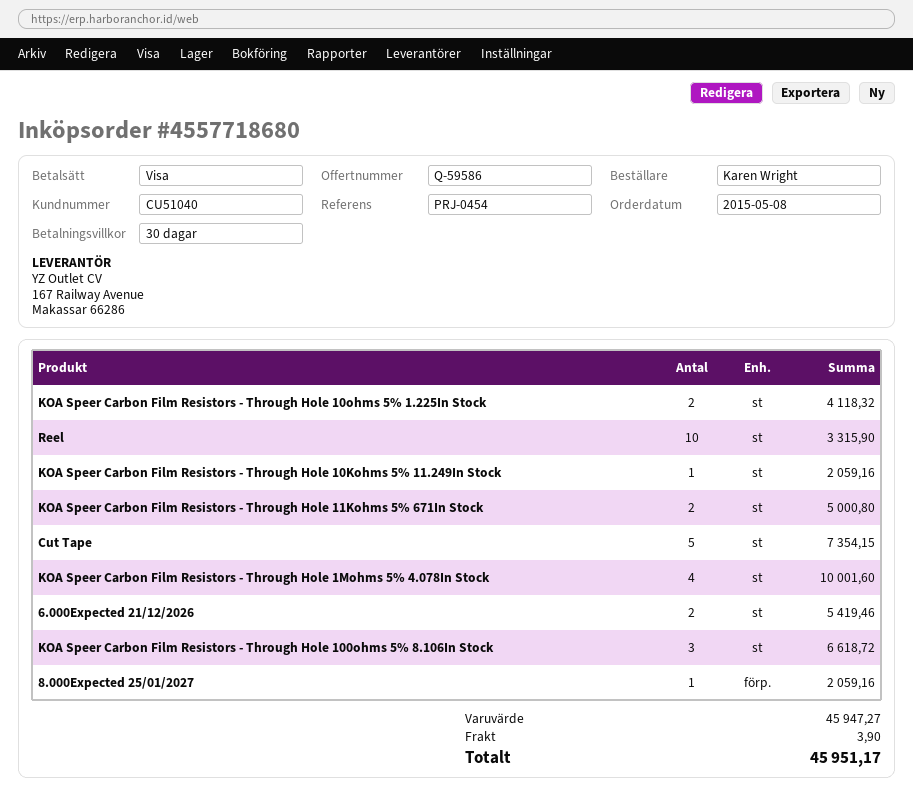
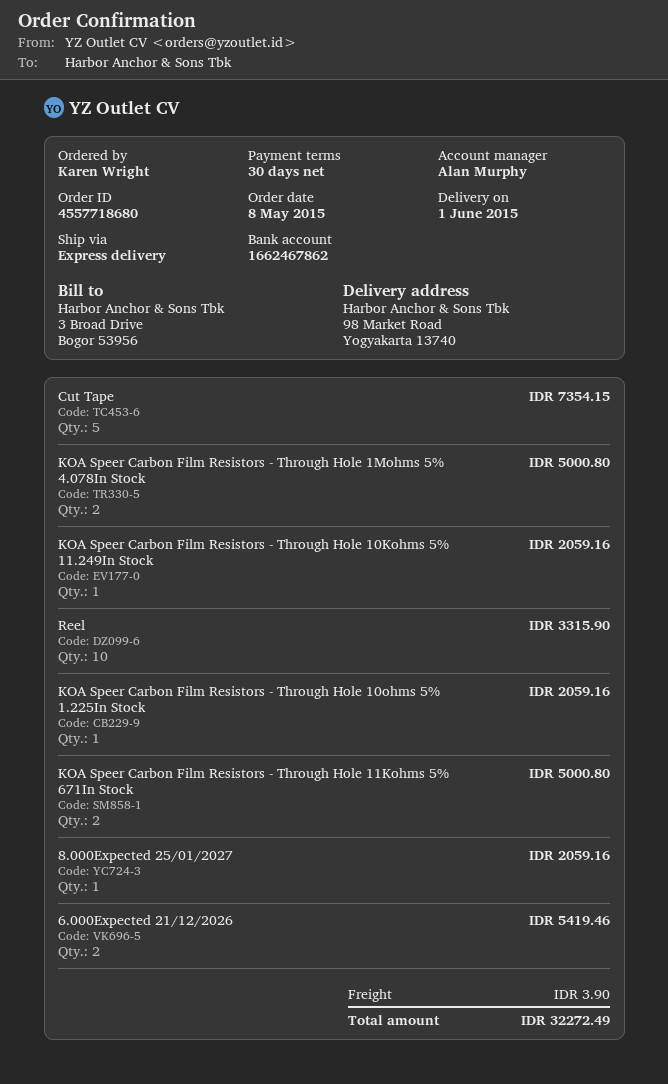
KOA Speer Carbon Film Resistors - Through Hole 10ohms 5% 1.225In Stock: 2 for 4118.32 -> 1 for 2059.16
KOA Speer Carbon Film Resistors - Through Hole 1Mohms 5% 4.078In Stock: 4 for 10001.60 -> 2 for 5000.80
KOA Speer Carbon Film Resistors - Through Hole 100ohms 5% 8.106In Stock: 3 for 6618.72 -> none
total: 45951.17 -> 32272.49

